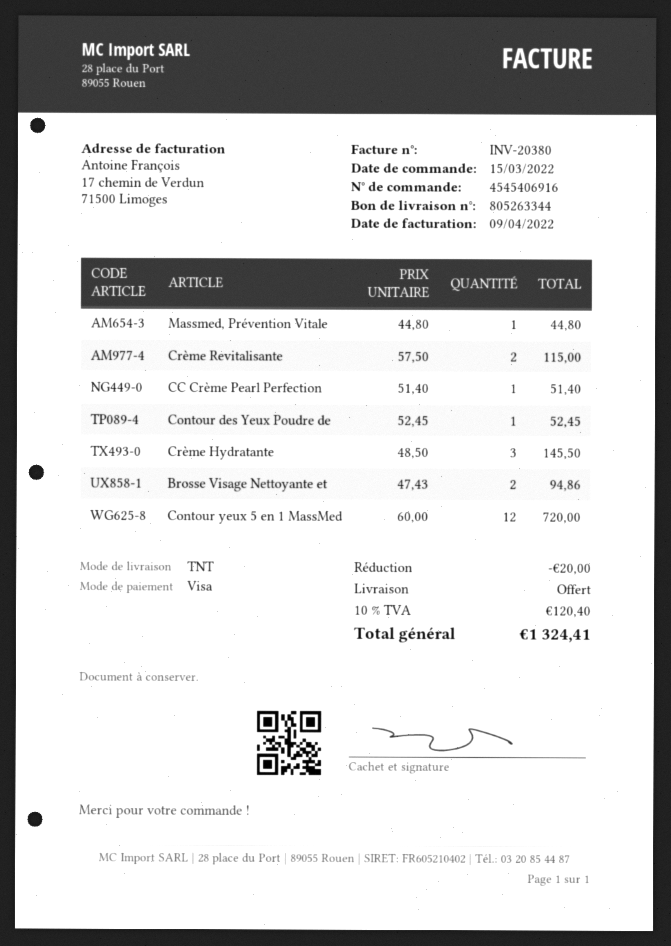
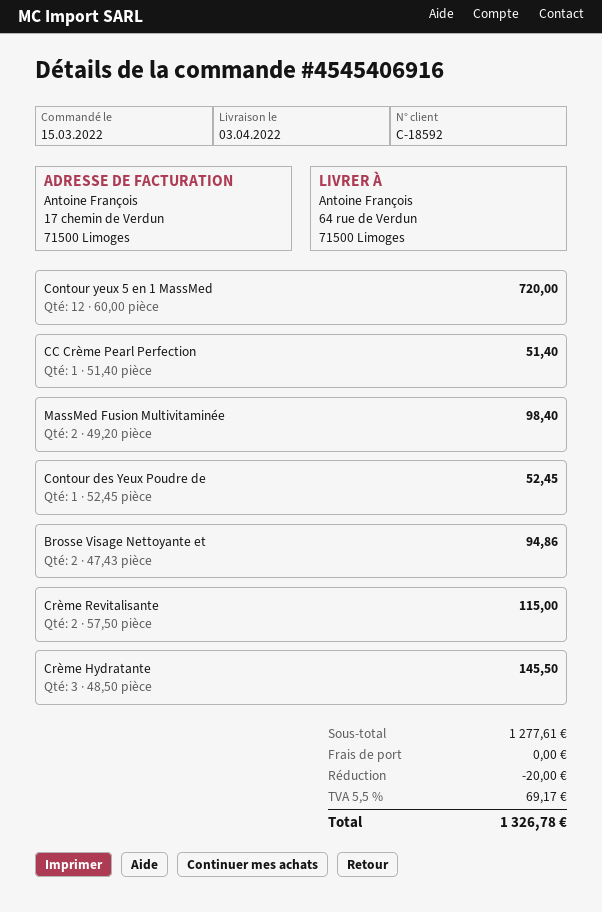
Massmed, Prévention Vitale: 1 x 44.80 = 44.80 -> none
MassMed Fusion Multivitaminée: none -> 2 x 49.20 = 98.40
tax: 10% = 120.40 -> 5.5% = 69.17
total: 1324.41 -> 1326.78

